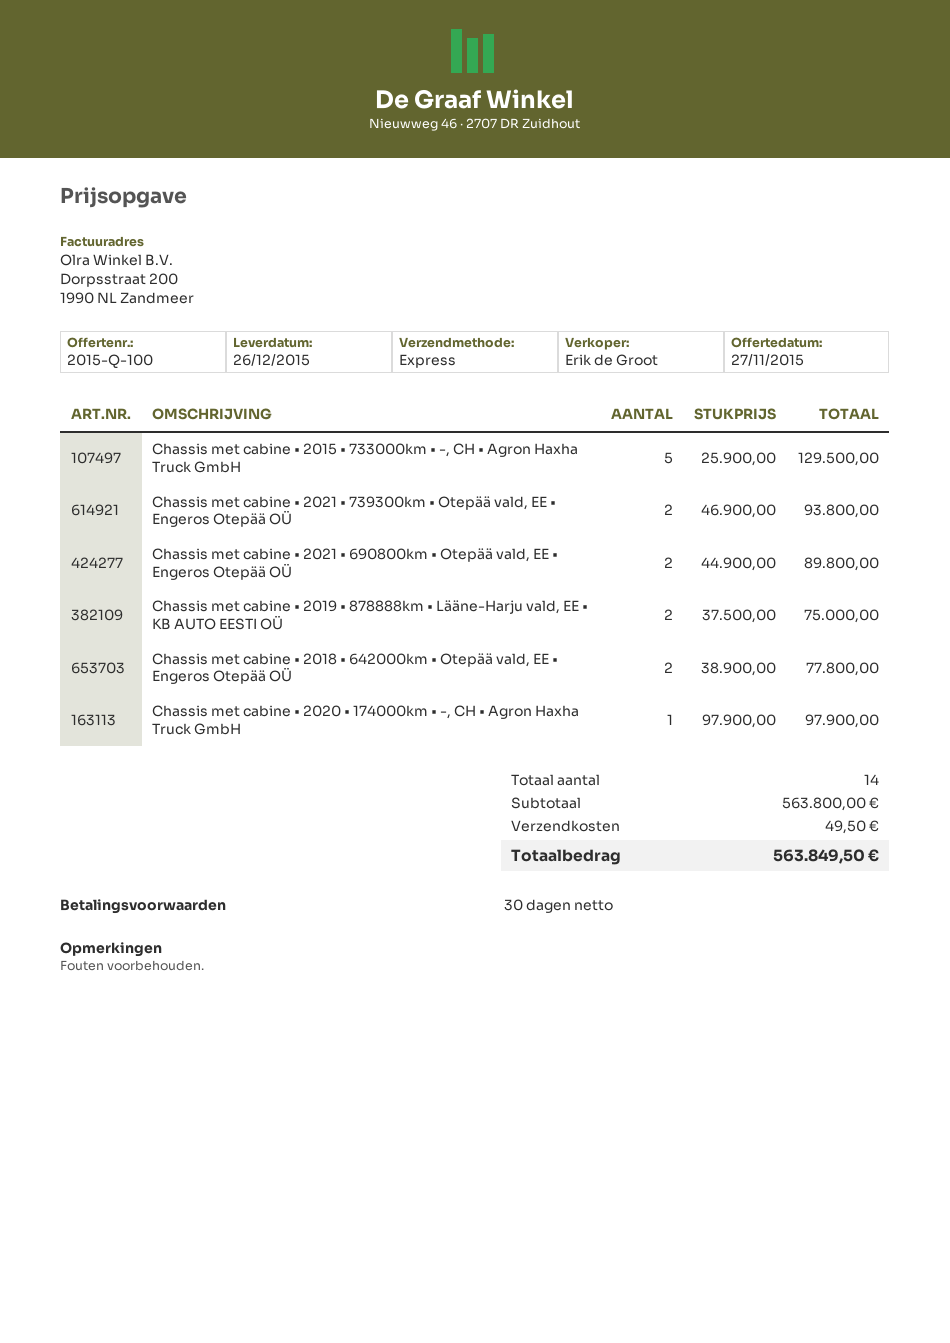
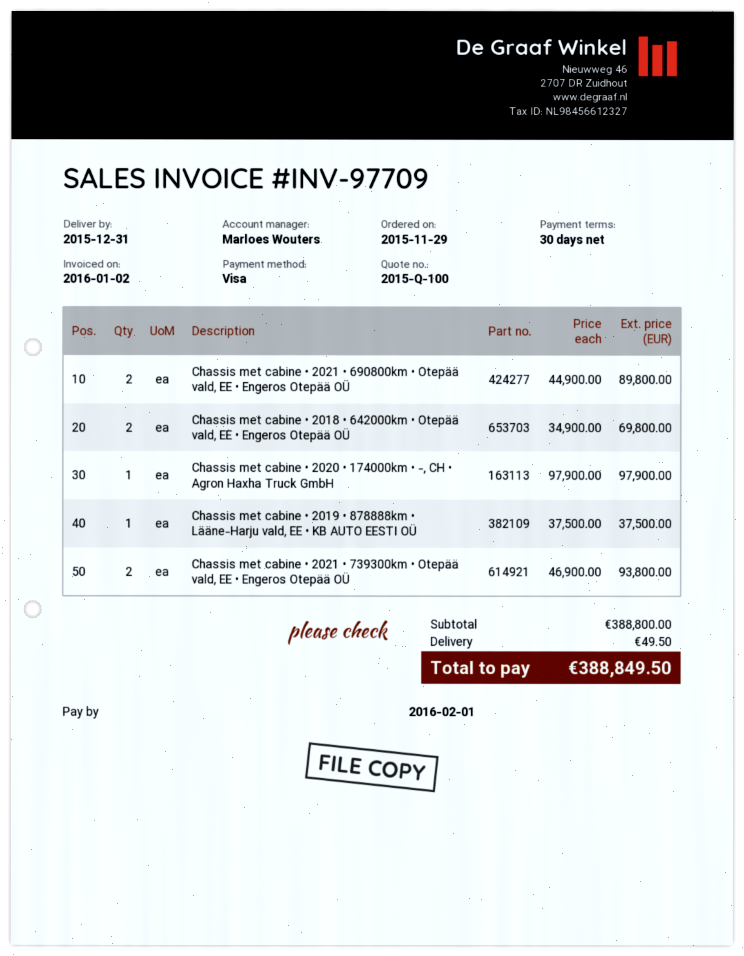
delivery date: 2015-12-26 -> 2015-12-31
sales rep: Erik de Groot -> Marloes Wouters
Chassis met cabine • 2015 • 733000km • -, CH • Agron Haxha Truck GmbH: 5 x 25900.00 = 129500.00 -> none
Chassis met cabine • 2019 • 878888km • Lääne-Harju vald, EE • KB AUTO EESTI OÜ: 2 x 37500.00 = 75000.00 -> 1 x 37500.00 = 37500.00
Chassis met cabine • 2018 • 642000km • Otepää vald, EE • Engeros Otepää OÜ: 2 x 38900.00 = 77800.00 -> 2 x 34900.00 = 69800.00
subtotal: 563800.00 -> 388800.00
total: 563849.50 -> 388849.50

